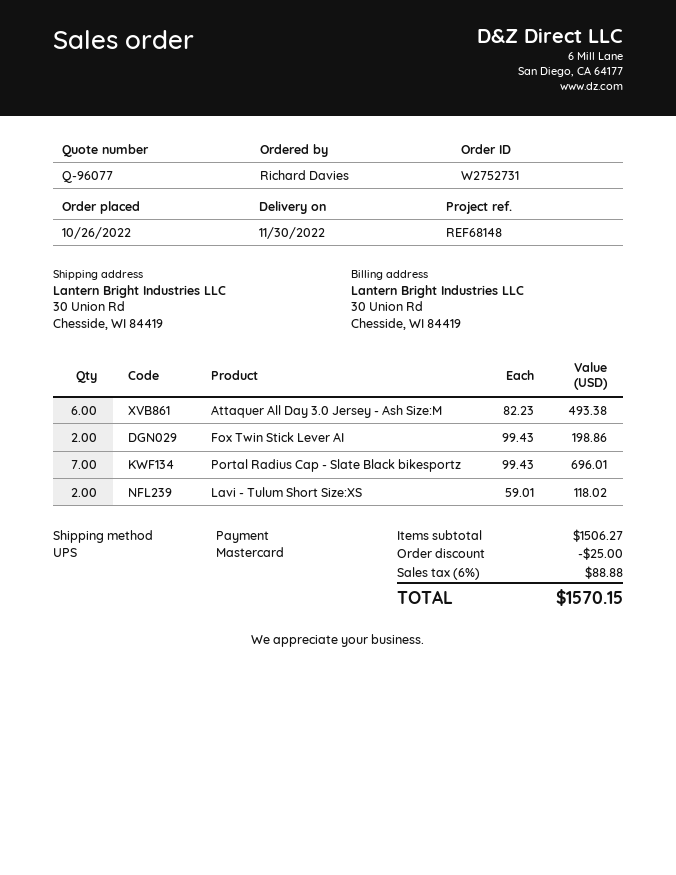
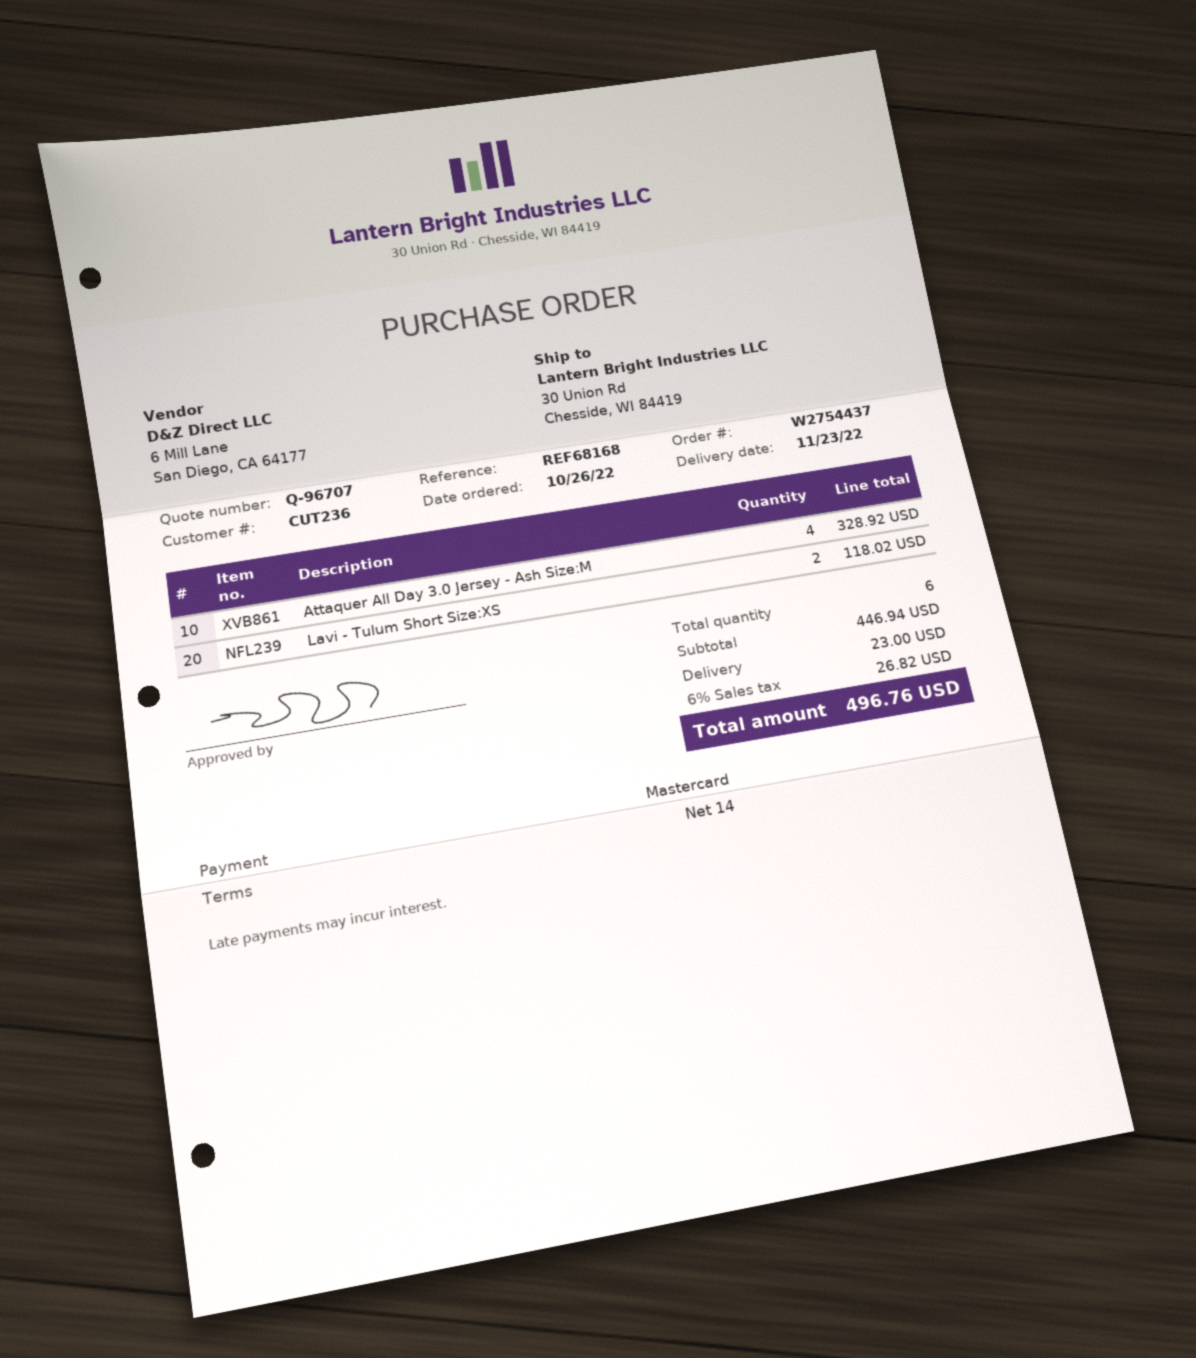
quote number: Q-96077 -> Q-96707
order number: W2752731 -> W2754437
delivery date: 2022-11-30 -> 2022-11-23
reference: REF68148 -> REF68168
Attaquer All Day 3.0 Jersey - Ash Size:M: 6 for 493.38 -> 4 for 328.92
Fox Twin Stick Lever AI: 2 for 198.86 -> none
Portal Radius Cap - Slate Black bikesportz: 7 for 696.01 -> none
subtotal: 1506.27 -> 446.94
discount: 25.00 -> none
shipping: none -> 23.00
tax: 6% = 88.88 -> 6% = 26.82
total: 1570.15 -> 496.76

